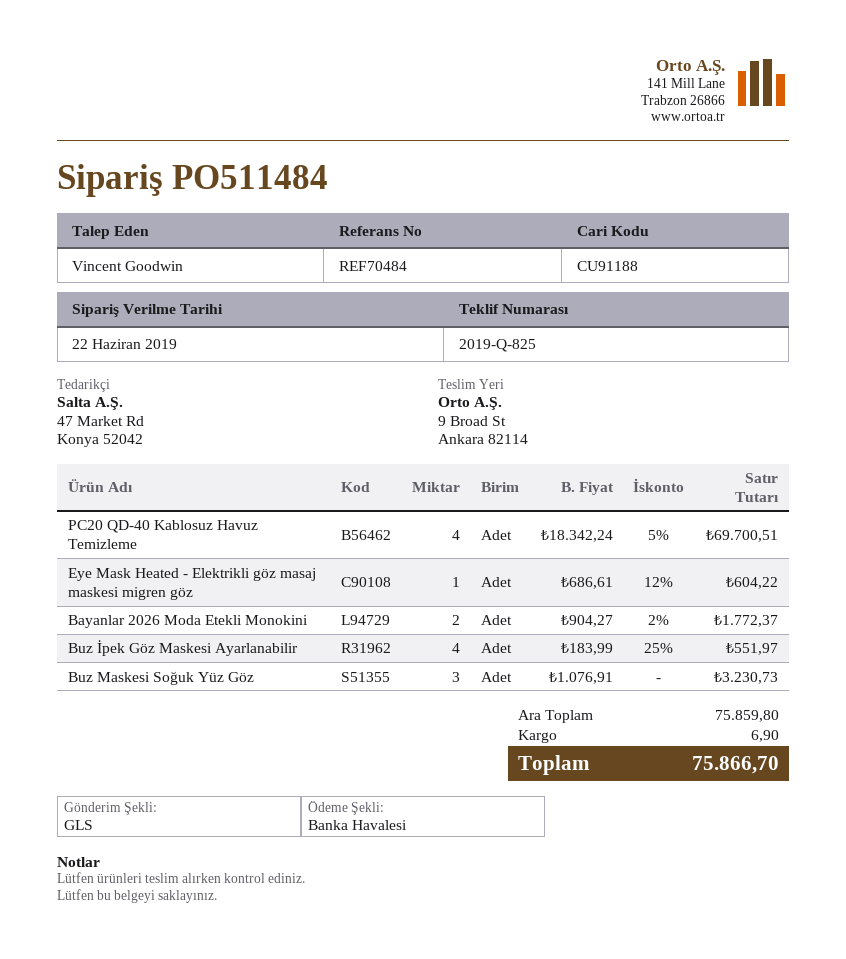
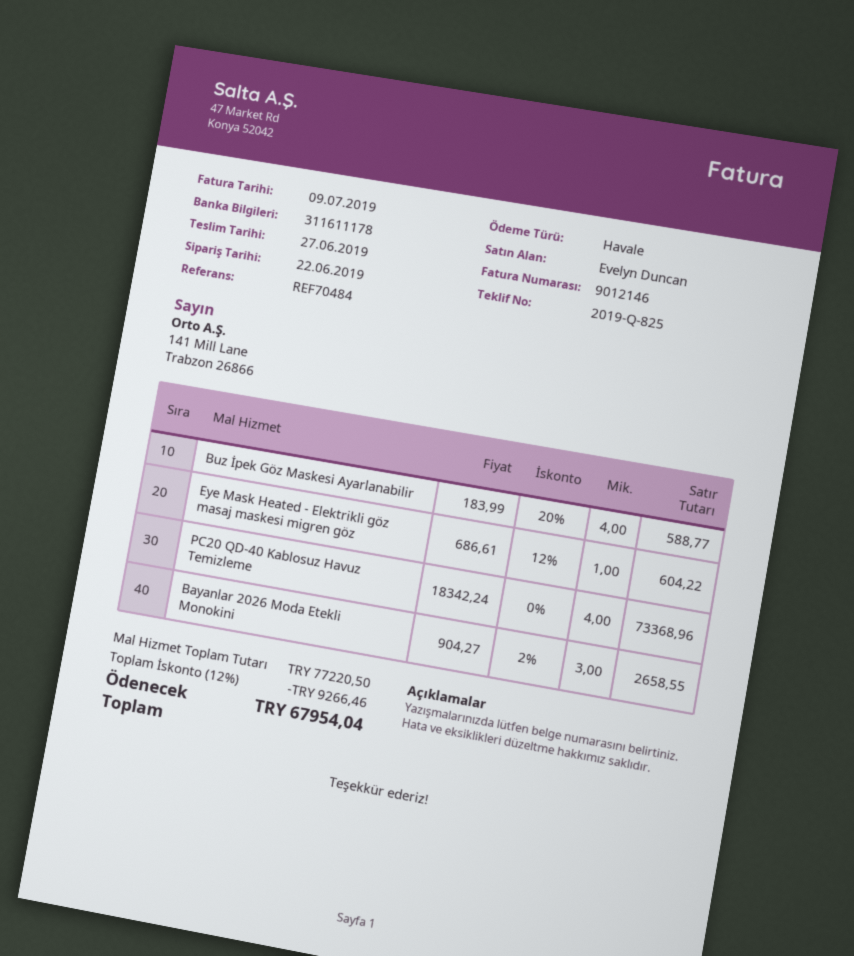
ordered by: Vincent Goodwin -> Evelyn Duncan
PC20 QD-40 Kablosuz Havuz Temizleme: 4 x 18342.24 - 5% = 69700.51 -> 4 x 18342.24 = 73368.96
Bayanlar 2026 Moda Etekli Monokini: 2 x 904.27 - 2% = 1772.37 -> 3 x 904.27 - 2% = 2658.55
Buz İpek Göz Maskesi Ayarlanabilir: 4 x 183.99 - 25% = 551.97 -> 4 x 183.99 - 20% = 588.77
Buz Maskesi Soğuk Yüz Göz: 3 x 1076.91 = 3230.73 -> none
subtotal: 75859.80 -> 77220.50
discount: none -> 12% = 9266.46
shipping: 6.90 -> none
total: 75866.70 -> 67954.04

